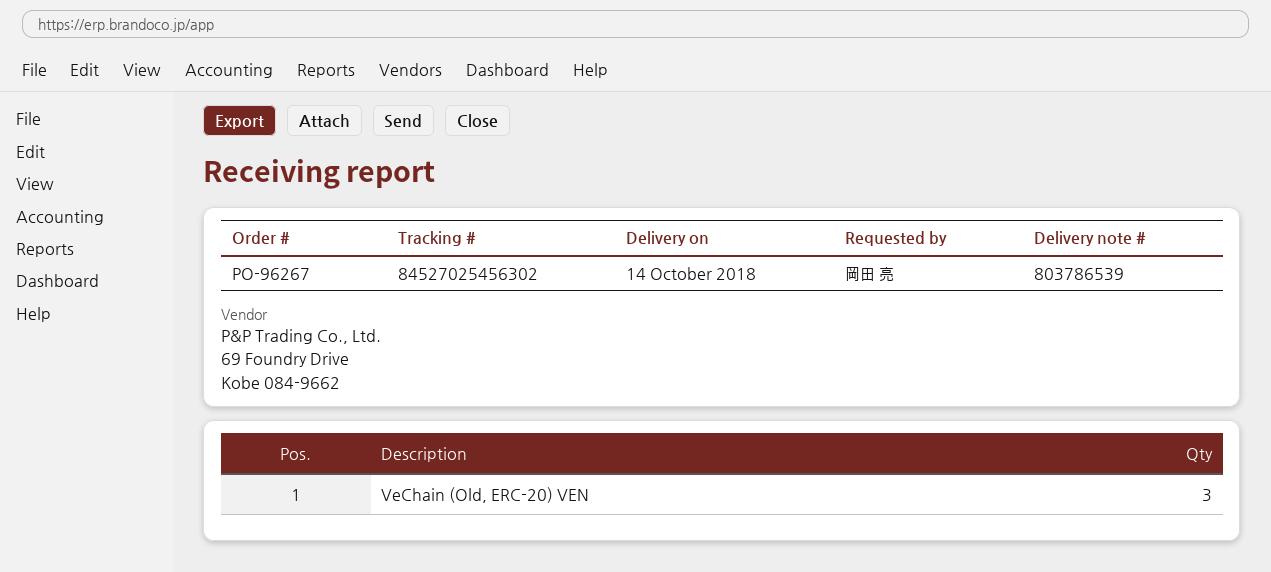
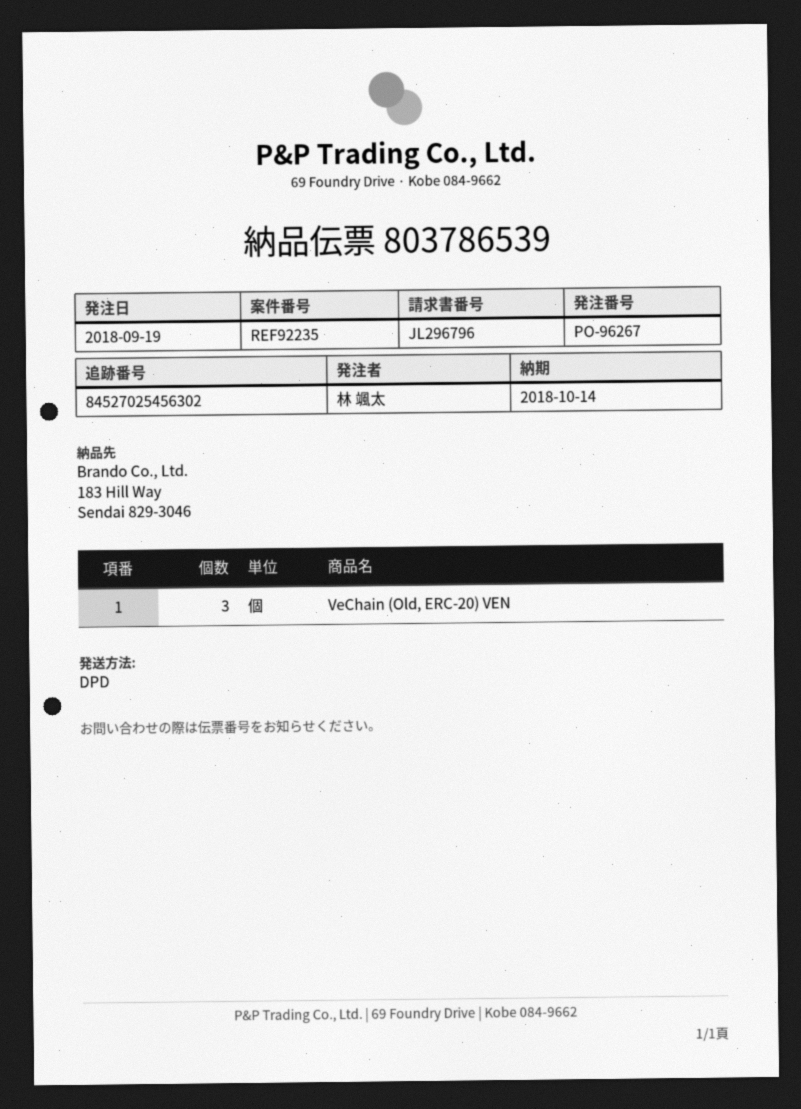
ordered by: 岡田 亮 -> 林 颯太

